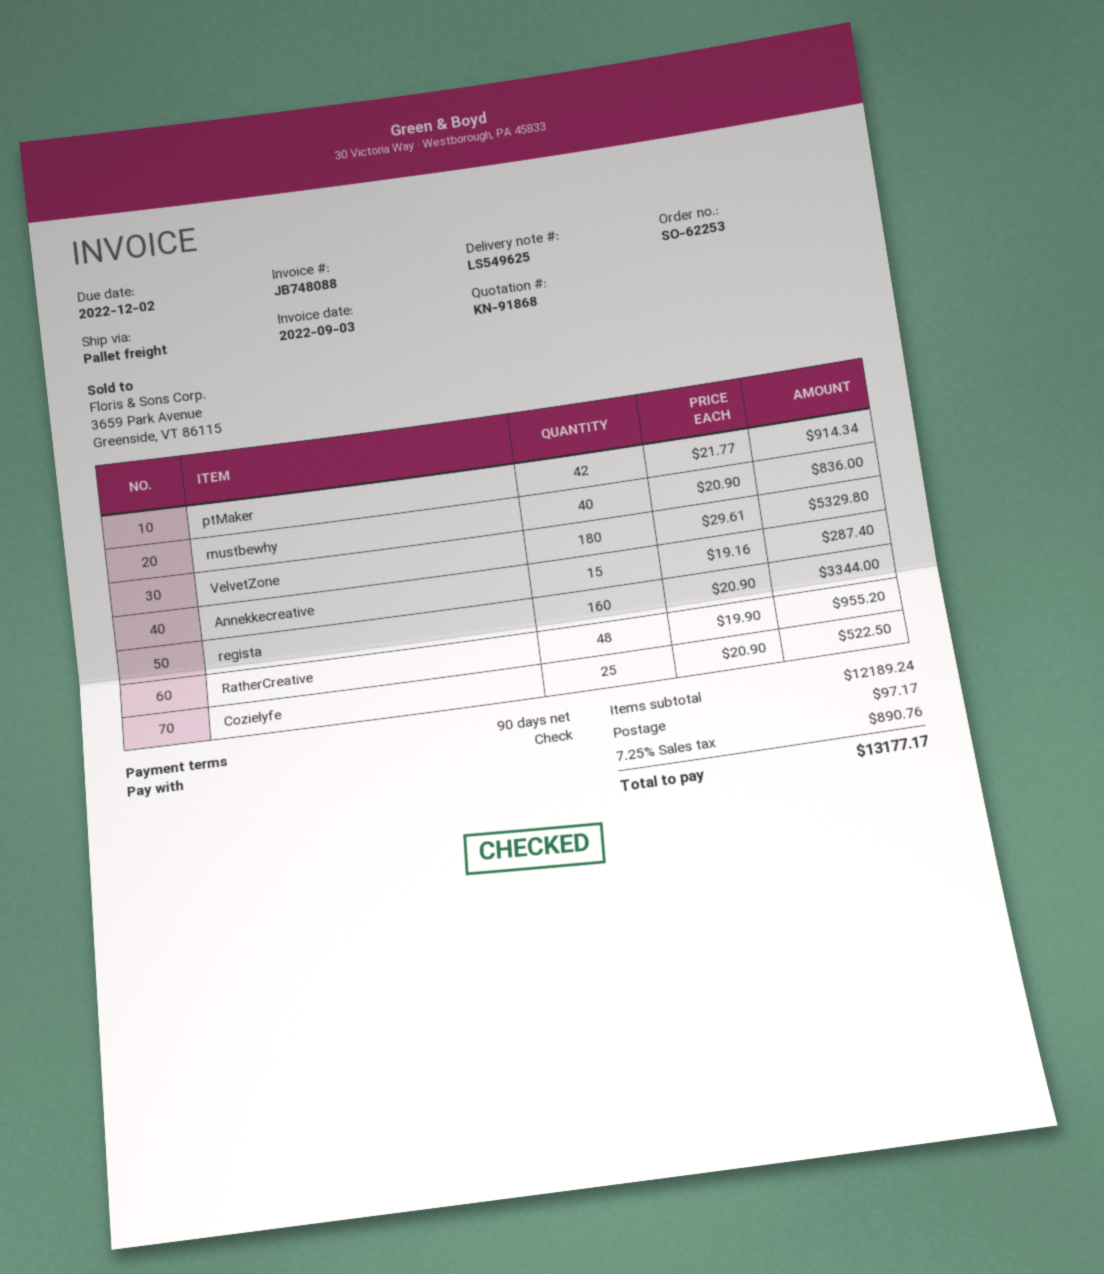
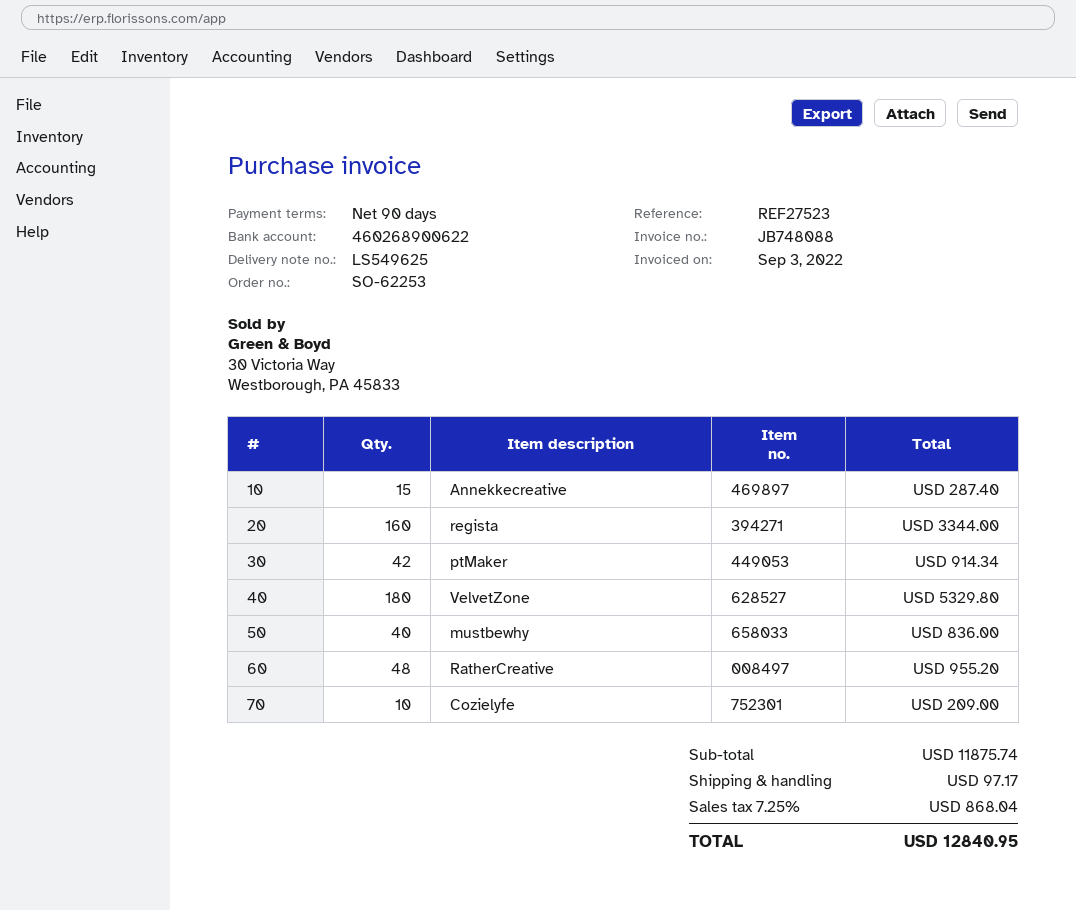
Cozielyfe: 25 for 522.50 -> 10 for 209.00
subtotal: 12189.24 -> 11875.74
tax: 7.25% = 890.76 -> 7.25% = 868.04
total: 13177.17 -> 12840.95

